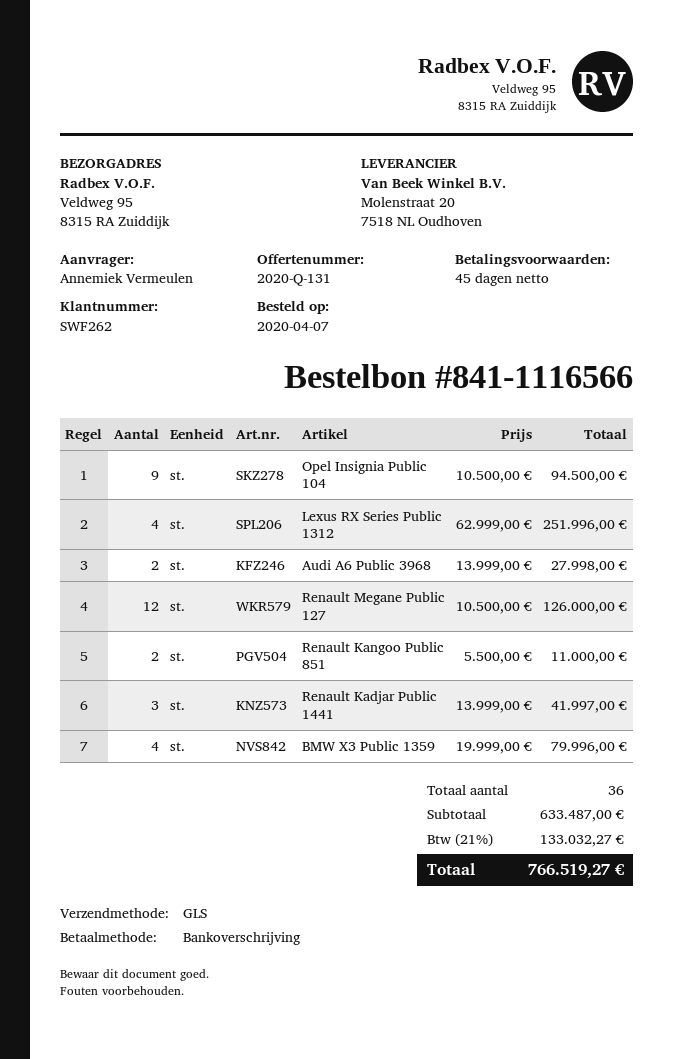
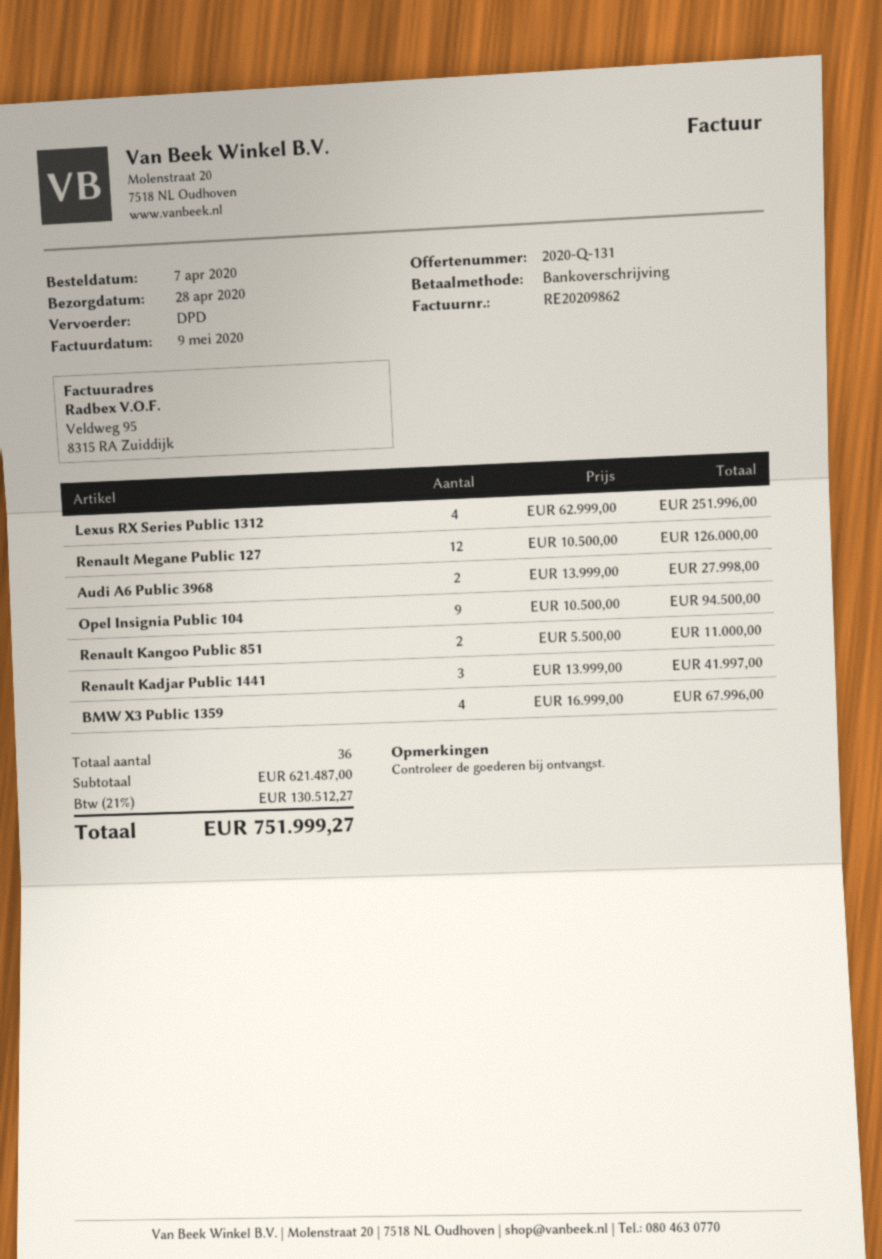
shipping method: GLS -> DPD
BMW X3 Public 1359: 4 x 19999.00 = 79996.00 -> 4 x 16999.00 = 67996.00
subtotal: 633487.00 -> 621487.00
tax: 21% = 133032.27 -> 21% = 130512.27
total: 766519.27 -> 751999.27

